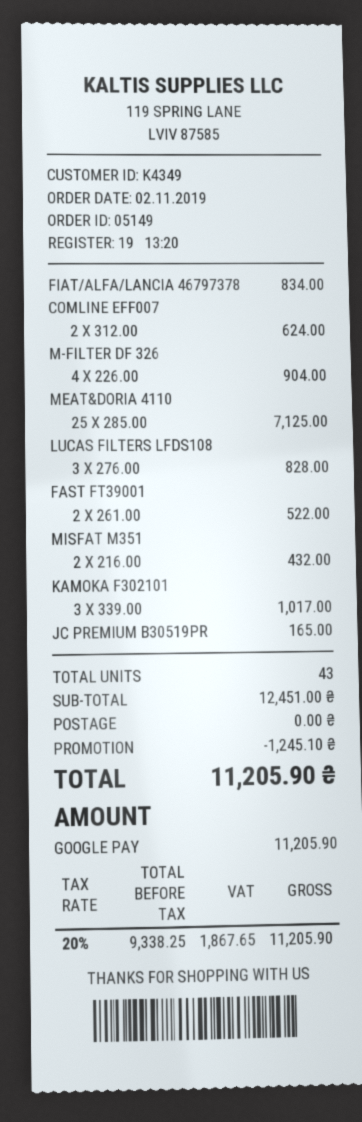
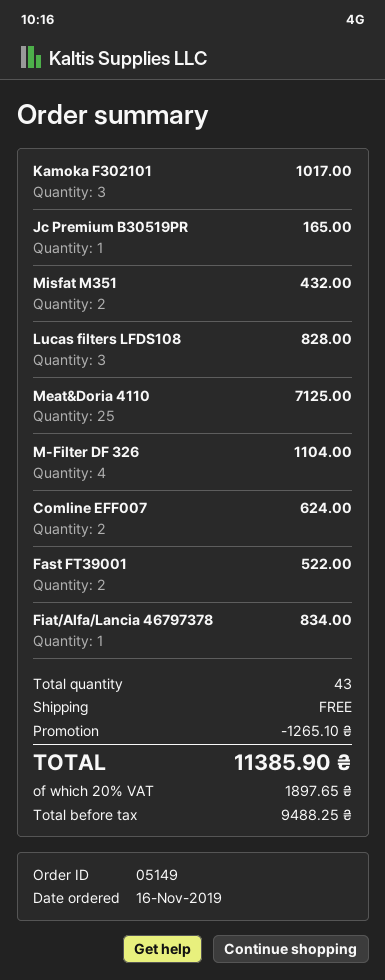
order date: 2019-11-02 -> 2019-11-16
M-FILTER DF 326: 4 for 904.00 -> 4 for 1104.00
discount: 1245.10 -> 1265.10
net: 9338.25 -> 9488.25
tax: 20% = 1867.65 -> 20% = 1897.65
total: 11205.90 -> 11385.90

